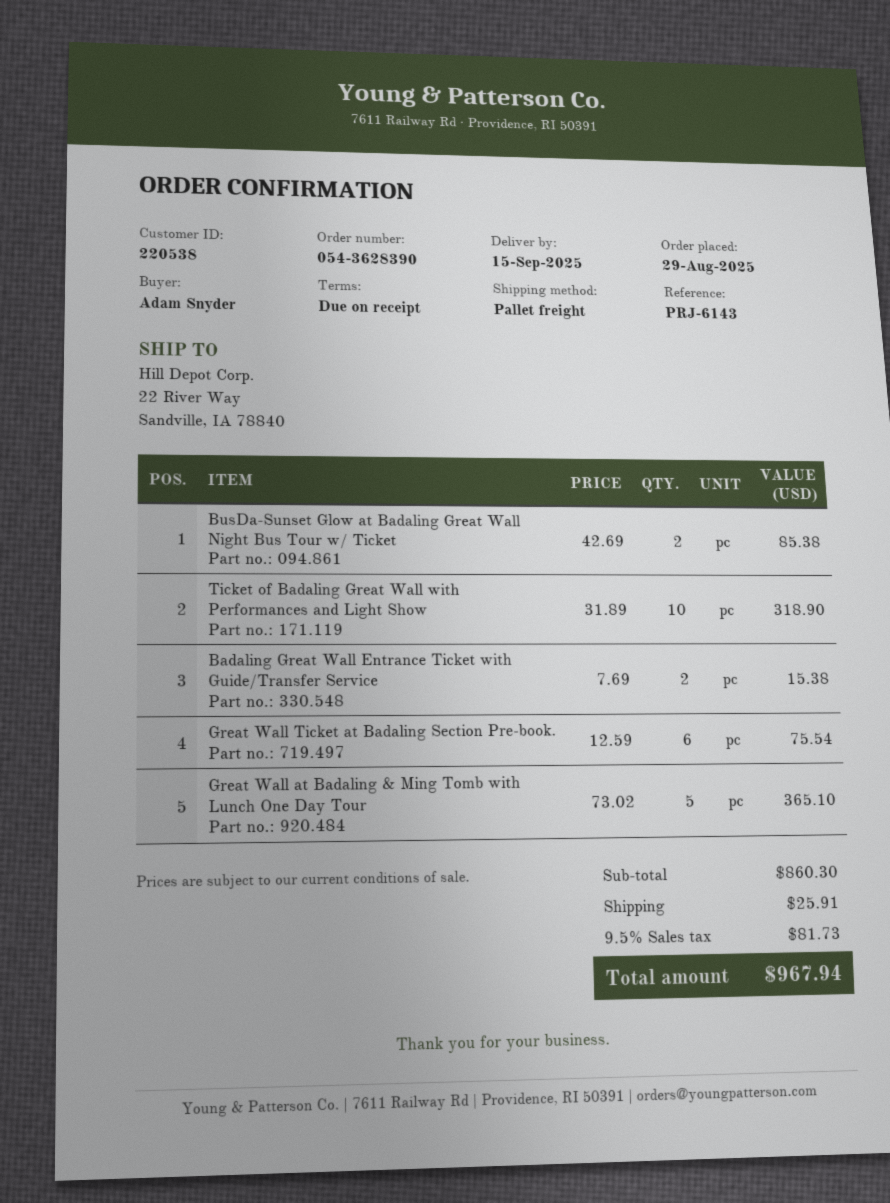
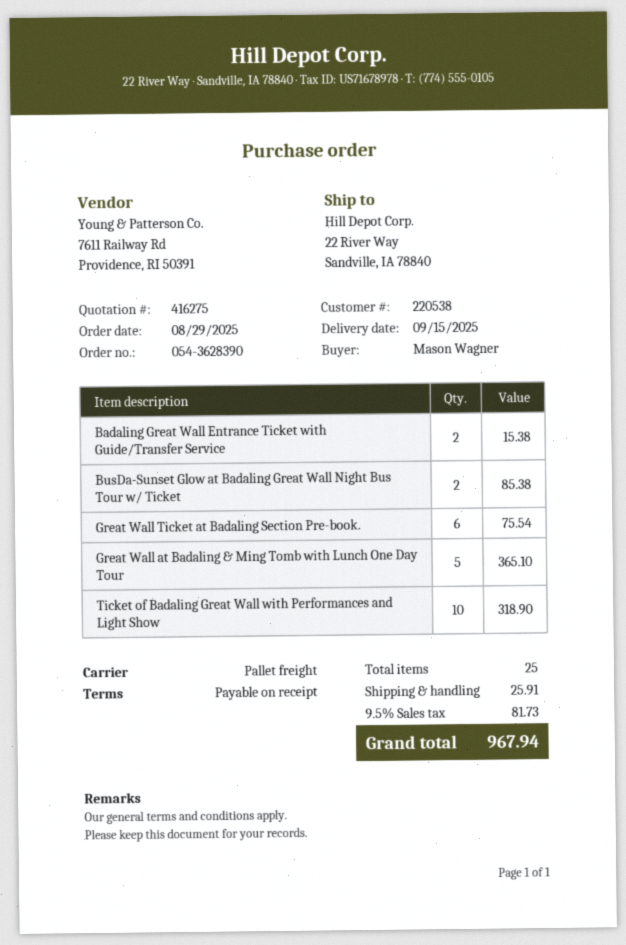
ordered by: Adam Snyder -> Mason Wagner

